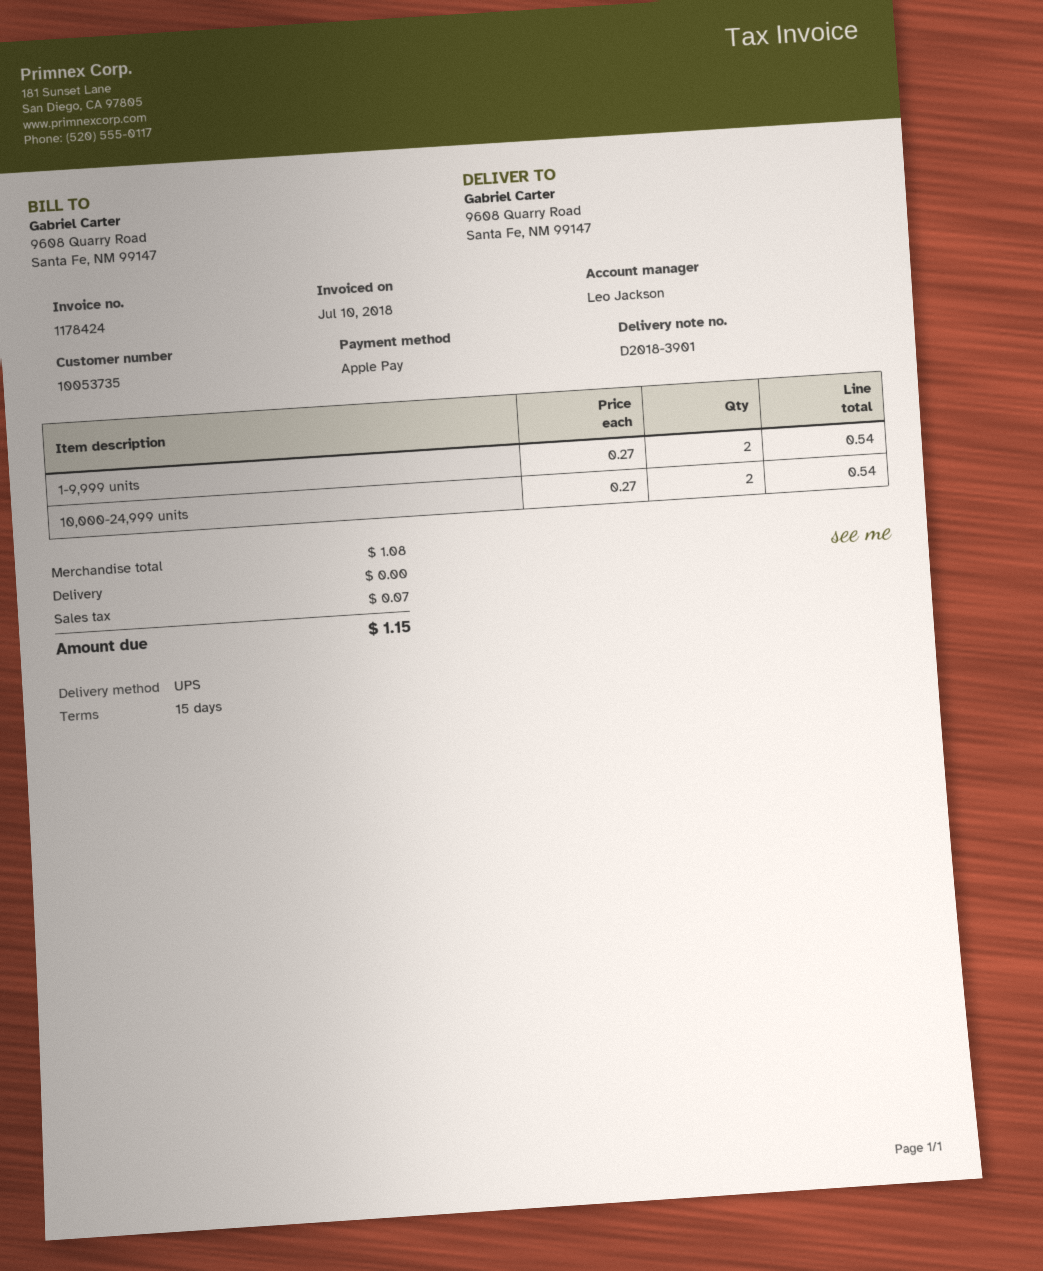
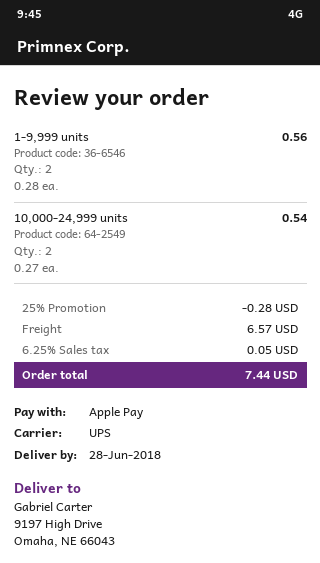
ship to: 9608 Quarry Road, Santa Fe, NM 99147 -> 9197 High Drive, Omaha, NE 66043
1-9,999 units: 2 x 0.27 = 0.54 -> 2 x 0.28 = 0.56
discount: none -> 25% = 0.28
shipping: 0.00 -> 6.57
tax: 0.07 -> 0.05
total: 1.15 -> 7.44

